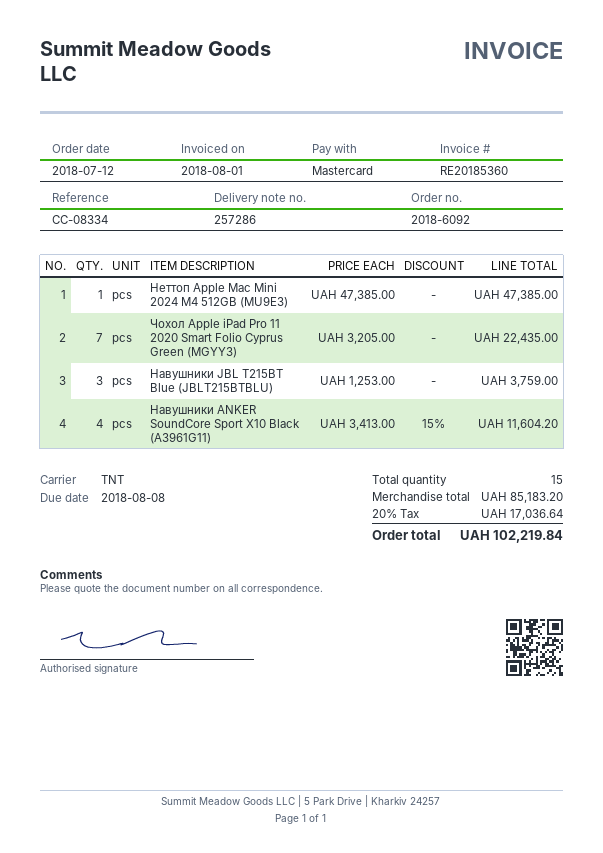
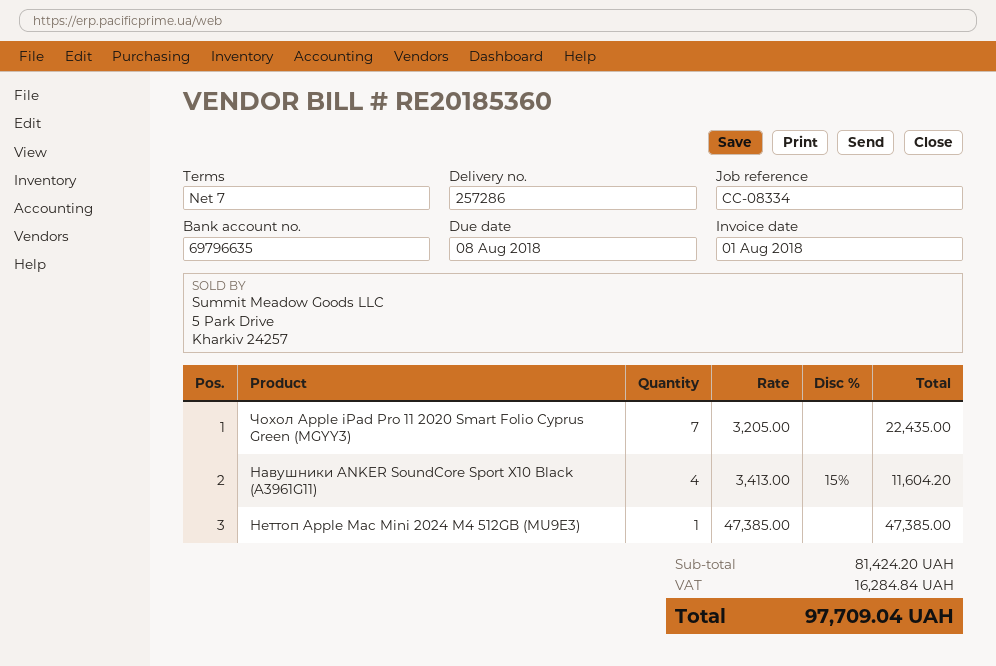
Навушники JBL T215BT Blue (JBLT215BTBLU): 3 x 1253.00 = 3759.00 -> none
subtotal: 85183.20 -> 81424.20
tax: 17036.64 -> 16284.84
total: 102219.84 -> 97709.04

